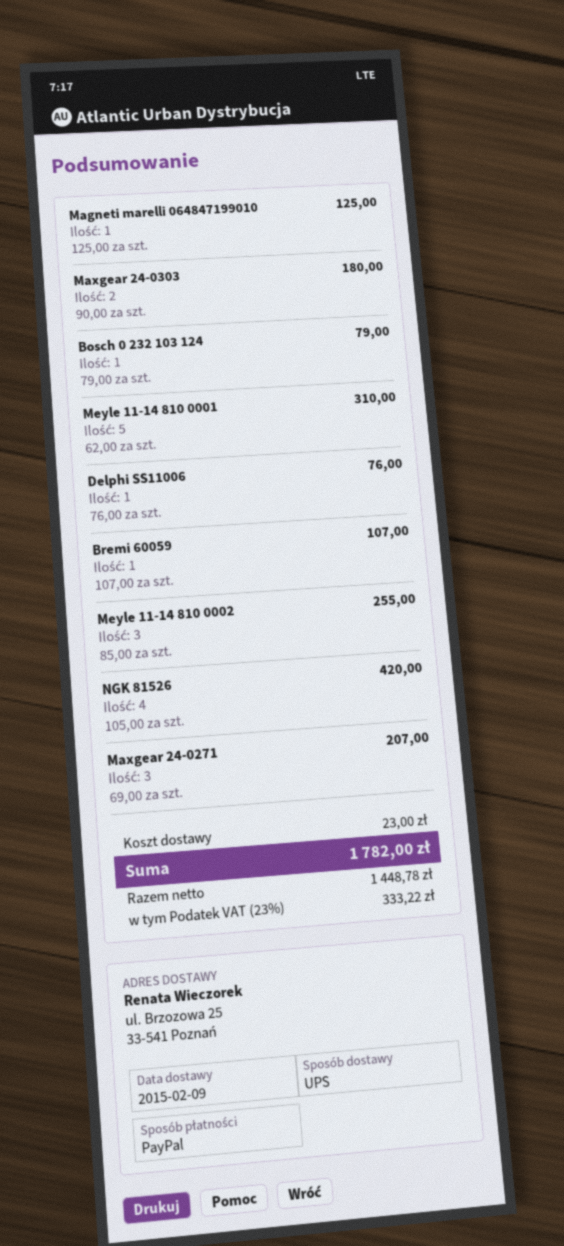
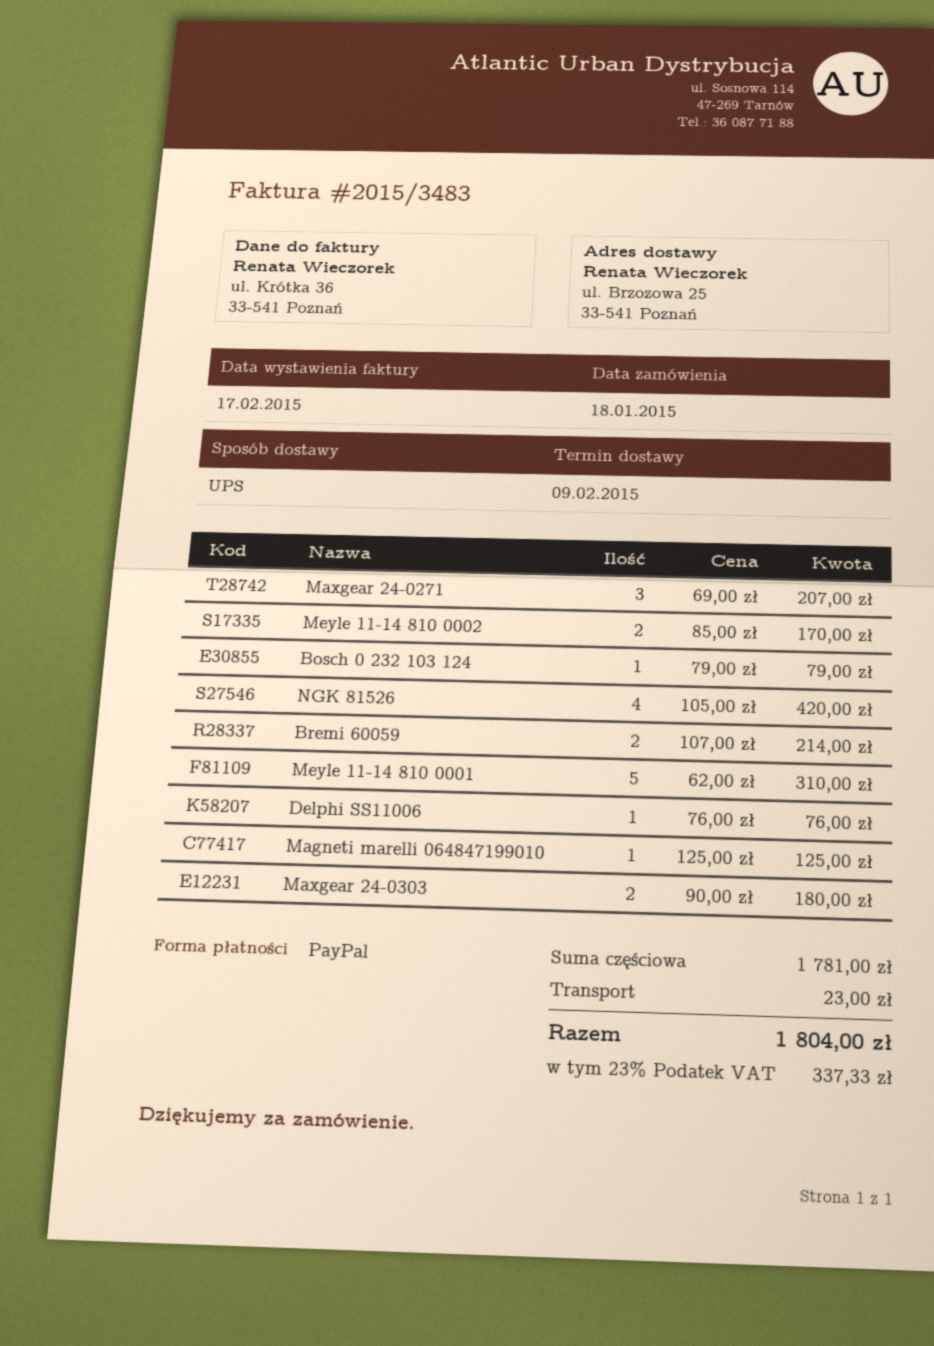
Bremi 60059: 1 x 107.00 = 107.00 -> 2 x 107.00 = 214.00
Meyle 11-14 810 0002: 3 x 85.00 = 255.00 -> 2 x 85.00 = 170.00
tax: 23% = 333.22 -> 23% = 337.33
total: 1782.00 -> 1804.00

